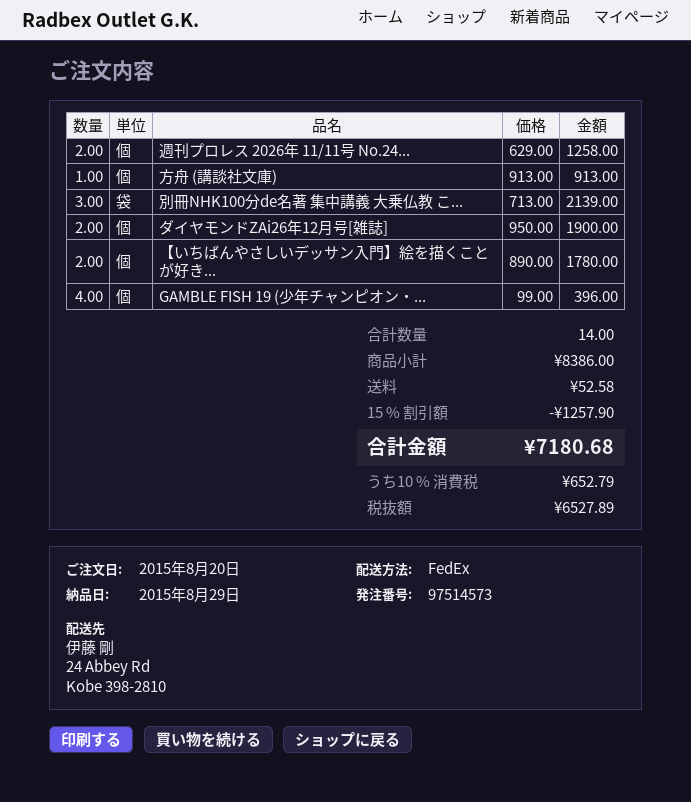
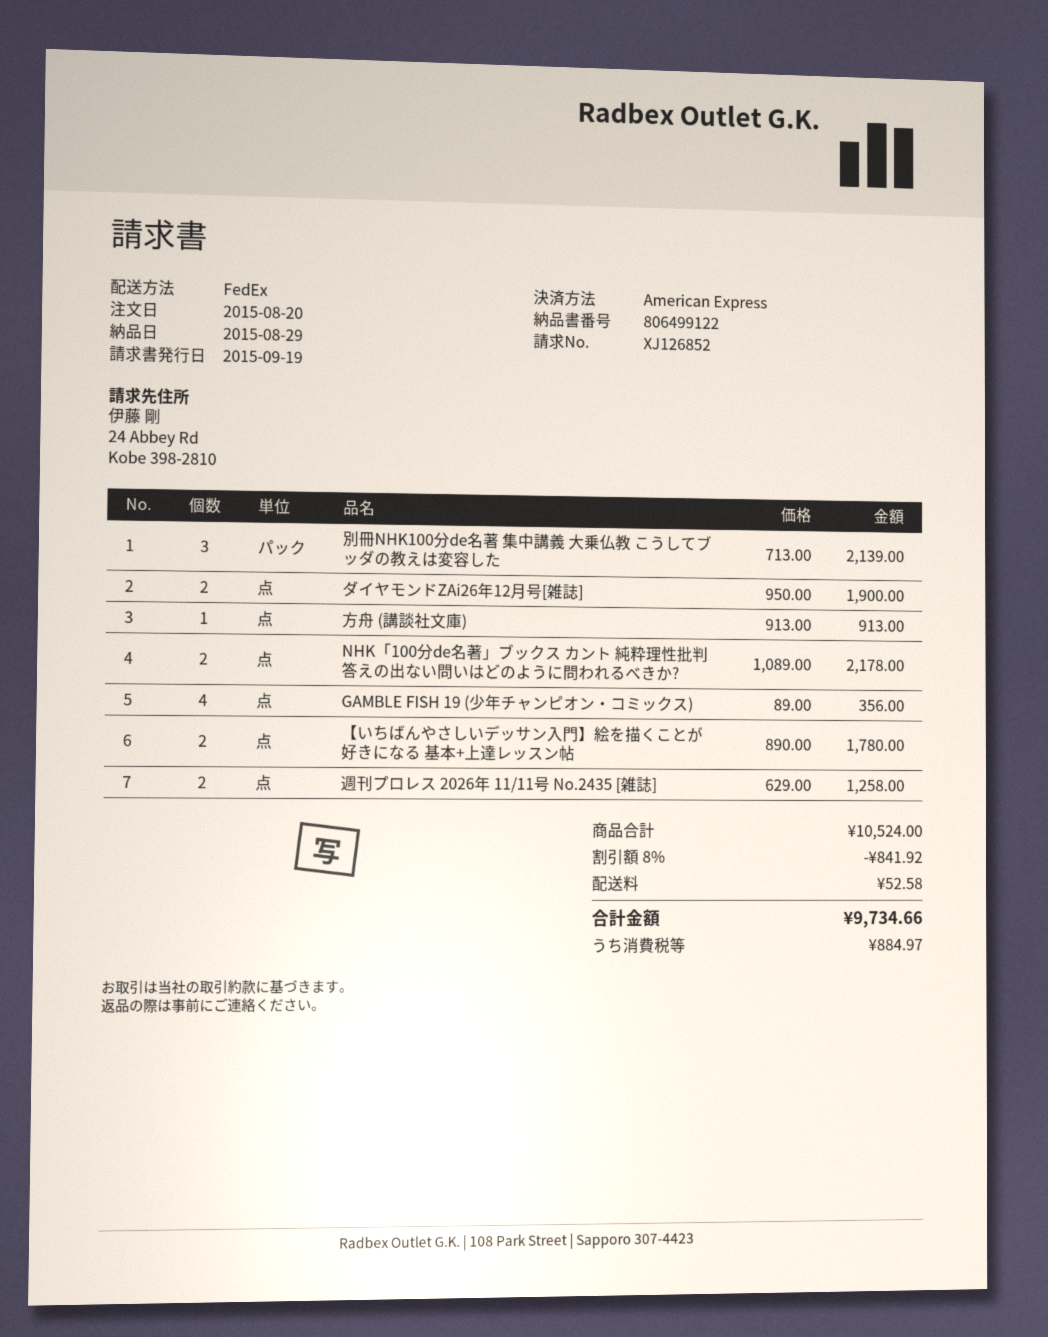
GAMBLE FISH 19 (少年チャンピオン・...: 4 x 99.00 = 396.00 -> 4 x 89.00 = 356.00
NHK「100分de名著」ブックス カント 純粋理性批判 答えの出ない問いはどのように問われるべきか?: none -> 2 x 1089.00 = 2178.00
subtotal: 8386.00 -> 10524.00
discount: 15% = 1257.90 -> 8% = 841.92
tax: 652.79 -> 884.97
total: 7180.68 -> 9734.66

